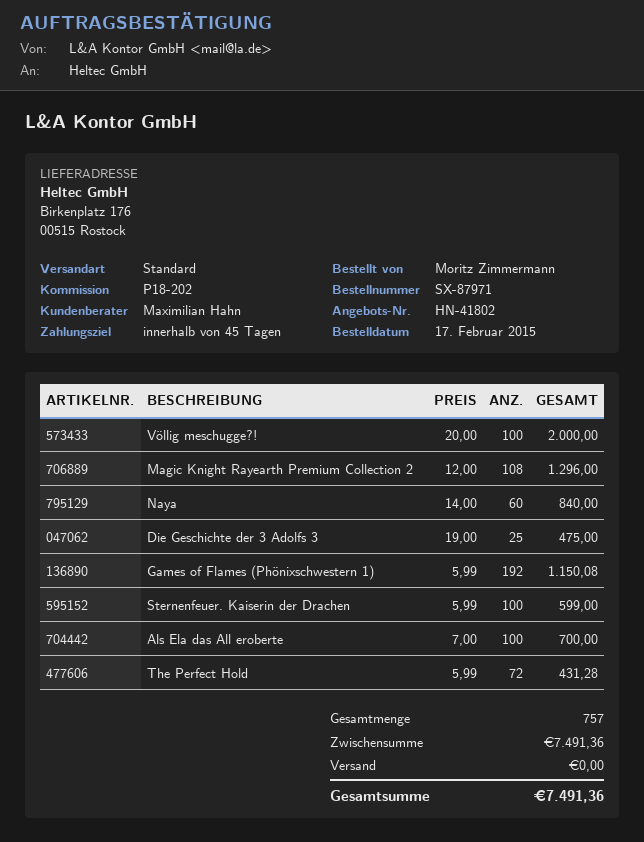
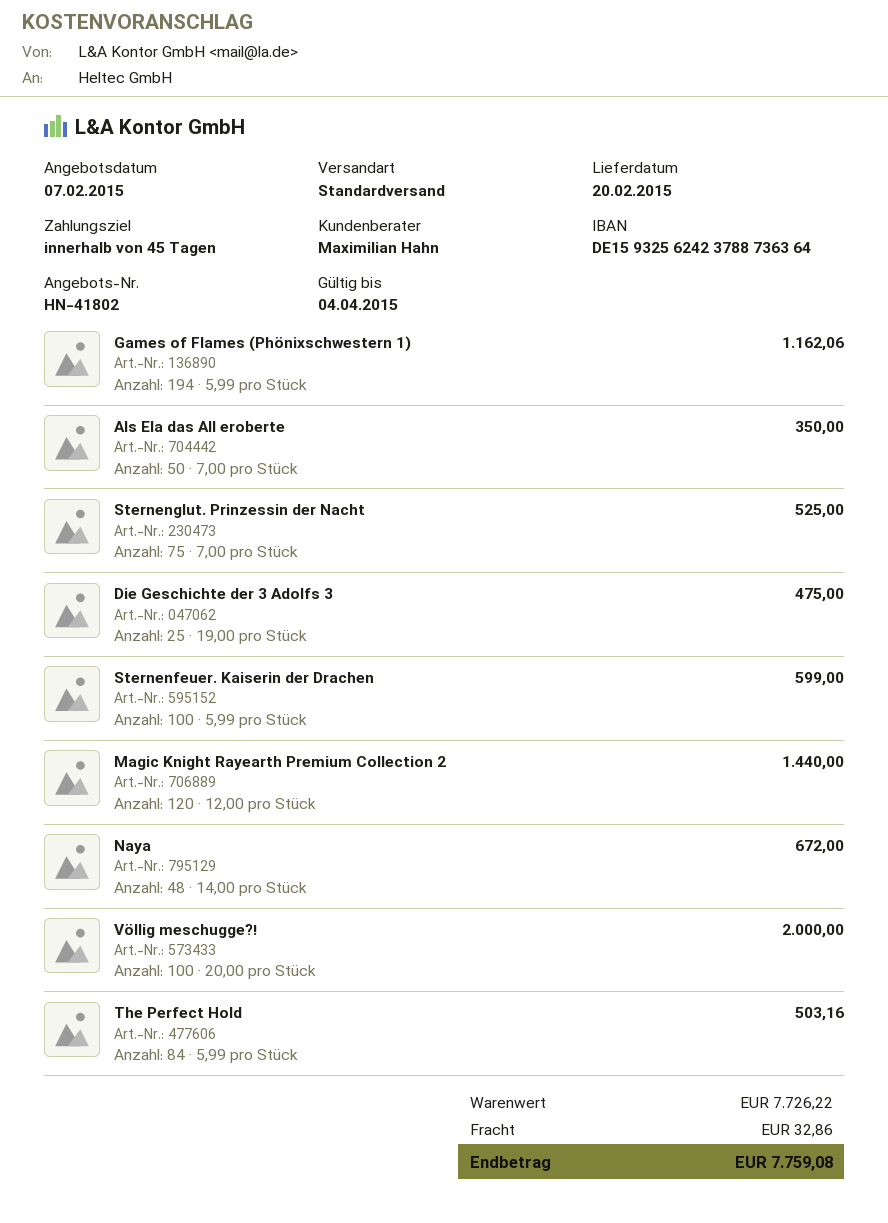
Magic Knight Rayearth Premium Collection 2: 108 x 12.00 = 1296.00 -> 120 x 12.00 = 1440.00
Naya: 60 x 14.00 = 840.00 -> 48 x 14.00 = 672.00
Games of Flames (Phönixschwestern 1): 192 x 5.99 = 1150.08 -> 194 x 5.99 = 1162.06
Als Ela das All eroberte: 100 x 7.00 = 700.00 -> 50 x 7.00 = 350.00
The Perfect Hold: 72 x 5.99 = 431.28 -> 84 x 5.99 = 503.16
Sternenglut. Prinzessin der Nacht: none -> 75 x 7.00 = 525.00
subtotal: 7491.36 -> 7726.22
shipping: 0.00 -> 32.86
total: 7491.36 -> 7759.08

